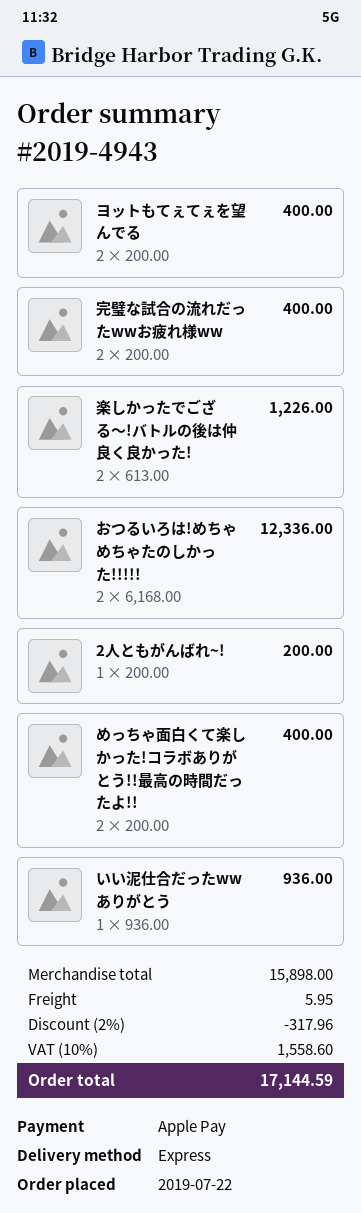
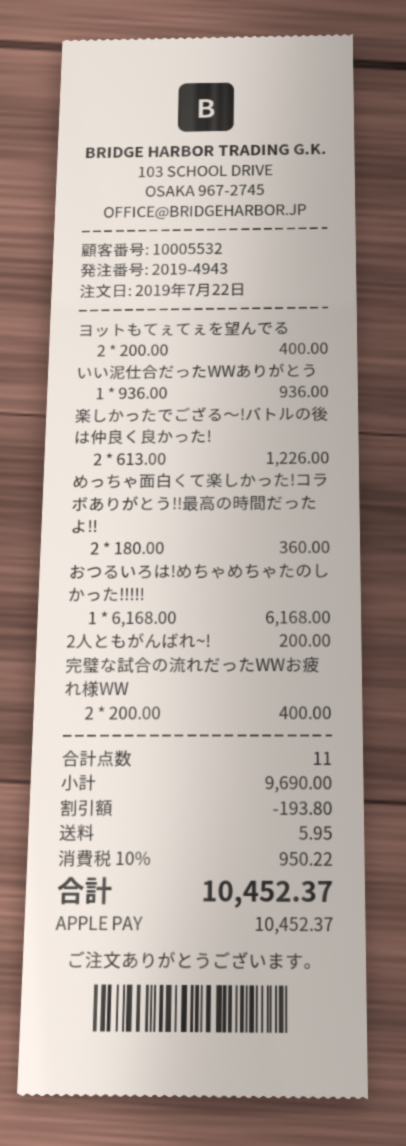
おつるいろは!めちゃめちゃたのしかった!!!!!: 2 x 6168.00 = 12336.00 -> 1 x 6168.00 = 6168.00
めっちゃ面白くて楽しかった!コラボありがとう!!最高の時間だったよ!!: 2 x 200.00 = 400.00 -> 2 x 180.00 = 360.00
subtotal: 15898.00 -> 9690.00
discount: 317.96 -> 193.80
tax: 10% = 1558.60 -> 10% = 950.22
total: 17144.59 -> 10452.37

